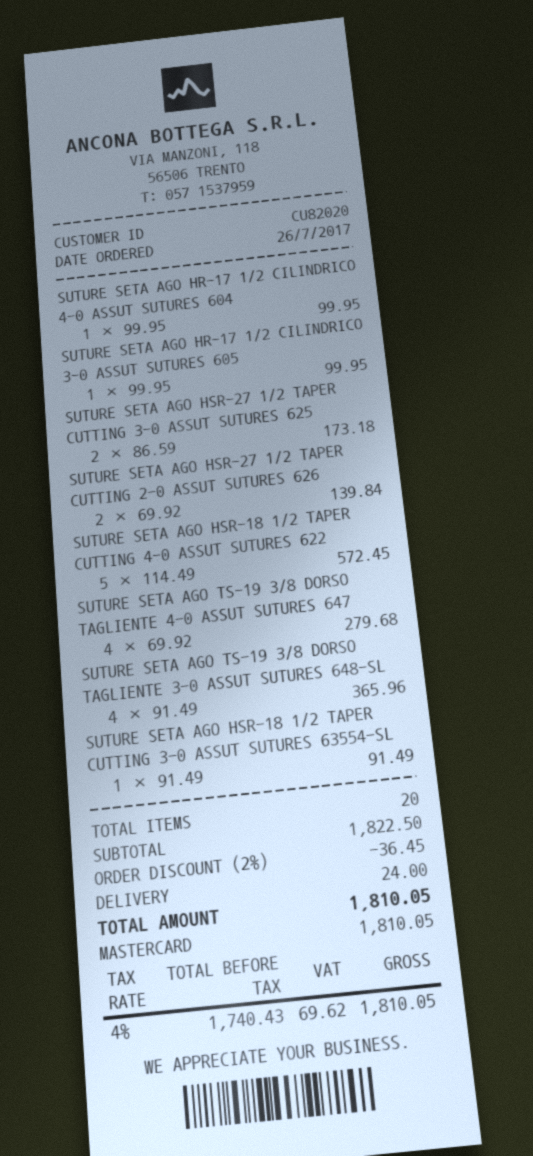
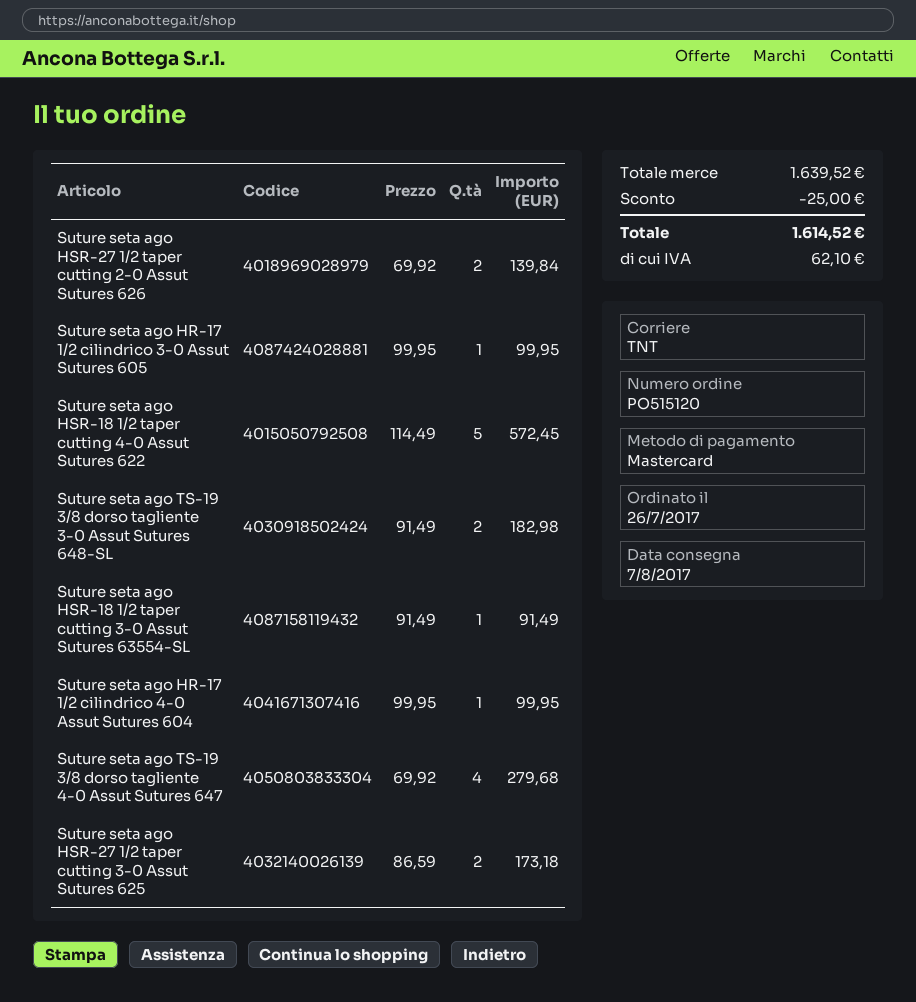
SUTURE SETA AGO TS-19 3/8 DORSO TAGLIENTE 3-0 ASSUT SUTURES 648-SL: 4 x 91.49 = 365.96 -> 2 x 91.49 = 182.98
subtotal: 1822.50 -> 1639.52
discount: 36.45 -> 25.00
shipping: 24.00 -> none
tax: 69.62 -> 62.10
total: 1810.05 -> 1614.52

